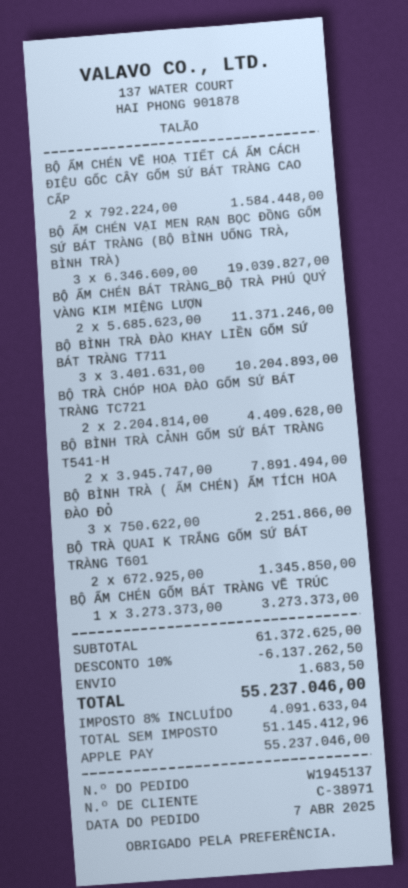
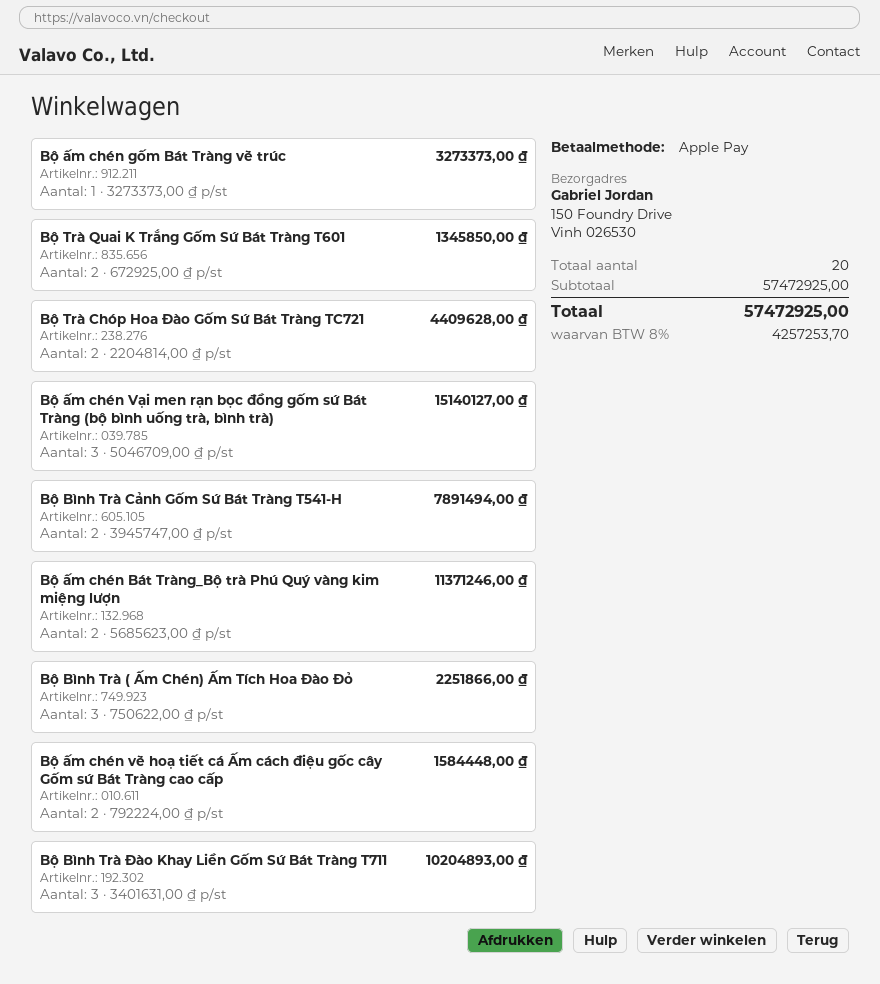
BỘ ẤM CHÉN VẠI MEN RẠN BỌC ĐỒNG GỐM SỨ BÁT TRÀNG (BỘ BÌNH UỐNG TRÀ, BÌNH TRÀ): 3 x 6346609.00 = 19039827.00 -> 3 x 5046709.00 = 15140127.00
subtotal: 61372625.00 -> 57472925.00
discount: 10% = 6137262.50 -> none
shipping: 1683.50 -> none
tax: 8% = 4091633.04 -> 8% = 4257253.70
total: 55237046.00 -> 57472925.00

